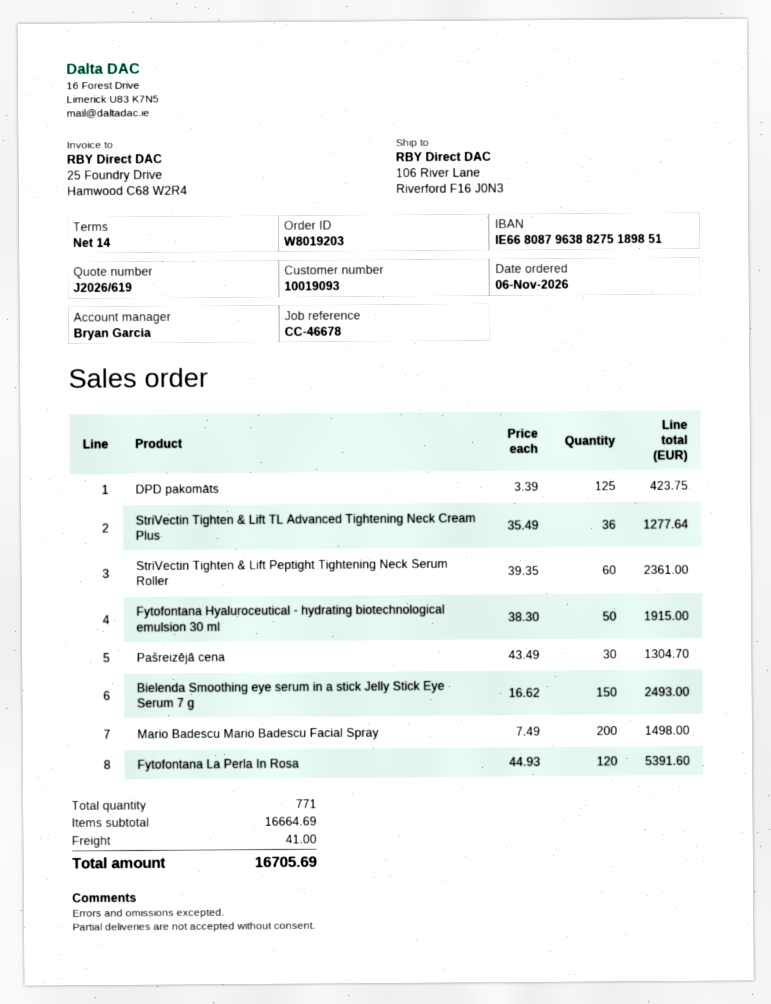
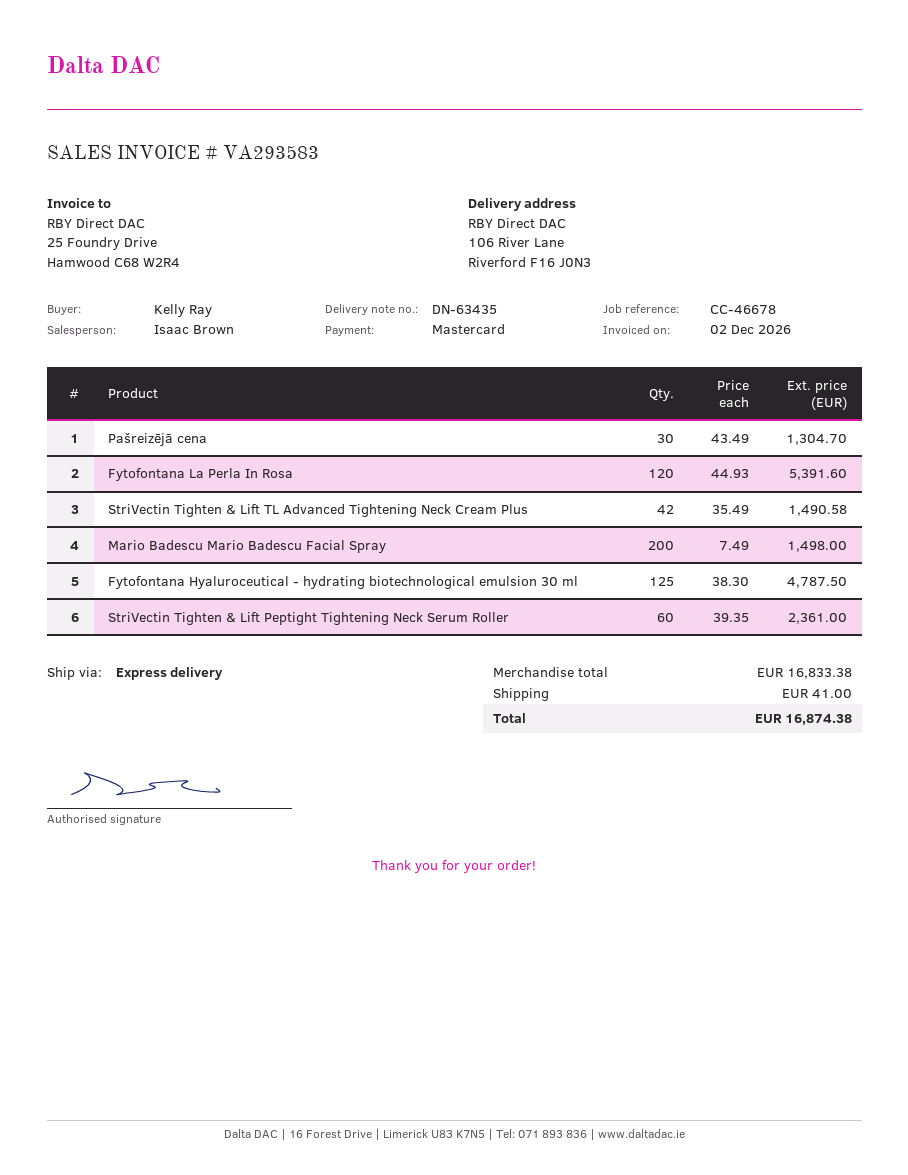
sales rep: Bryan Garcia -> Isaac Brown
DPD pakomāts: 125 x 3.39 = 423.75 -> none
StriVectin Tighten & Lift TL Advanced Tightening Neck Cream Plus: 36 x 35.49 = 1277.64 -> 42 x 35.49 = 1490.58
Fytofontana Hyaluroceutical - hydrating biotechnological emulsion 30 ml: 50 x 38.30 = 1915.00 -> 125 x 38.30 = 4787.50
Bielenda Smoothing eye serum in a stick Jelly Stick Eye Serum 7 g: 150 x 16.62 = 2493.00 -> none
subtotal: 16664.69 -> 16833.38
total: 16705.69 -> 16874.38

